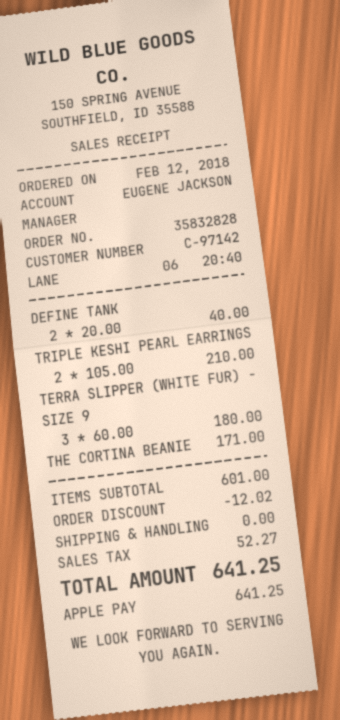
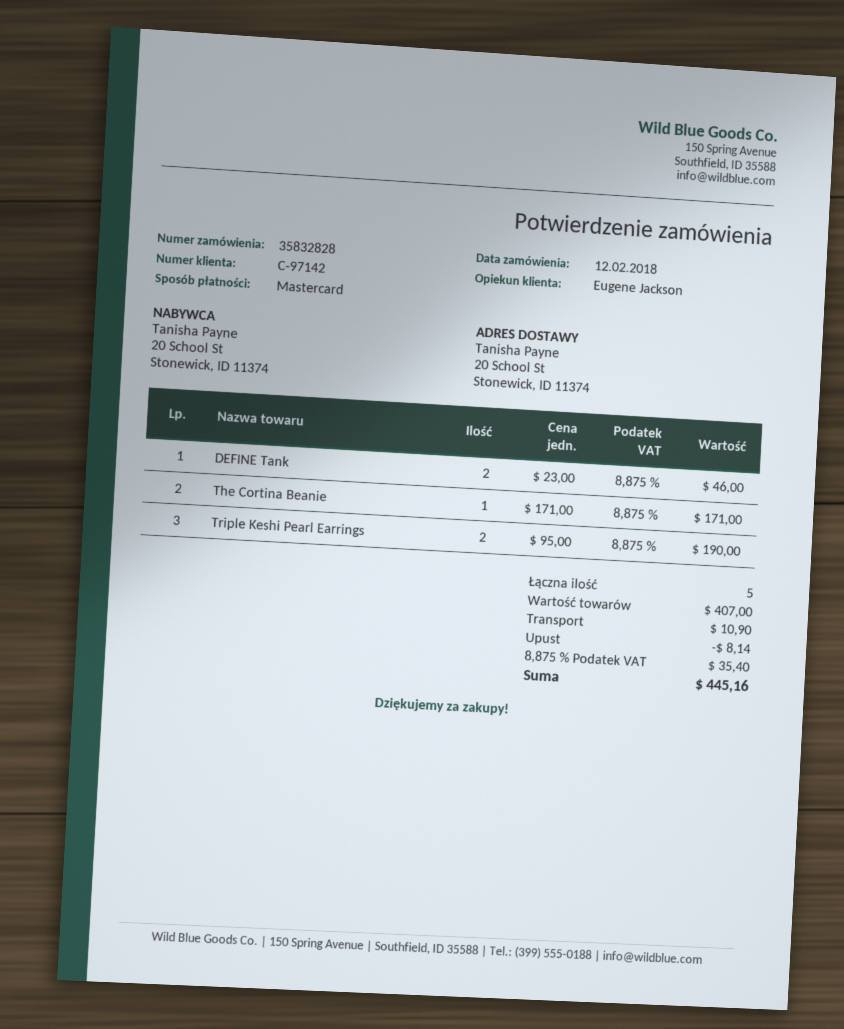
payment method: Apple Pay -> Mastercard
DEFINE TANK: 2 x 20.00 = 40.00 -> 2 x 23.00 = 46.00
TRIPLE KESHI PEARL EARRINGS: 2 x 105.00 = 210.00 -> 2 x 95.00 = 190.00
TERRA SLIPPER (WHITE FUR) - SIZE 9: 3 x 60.00 = 180.00 -> none
subtotal: 601.00 -> 407.00
discount: 12.02 -> 8.14
shipping: 0.00 -> 10.90
tax: 52.27 -> 35.40
total: 641.25 -> 445.16

